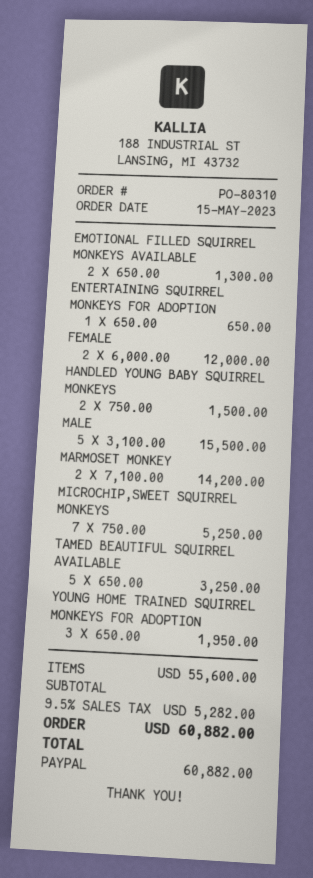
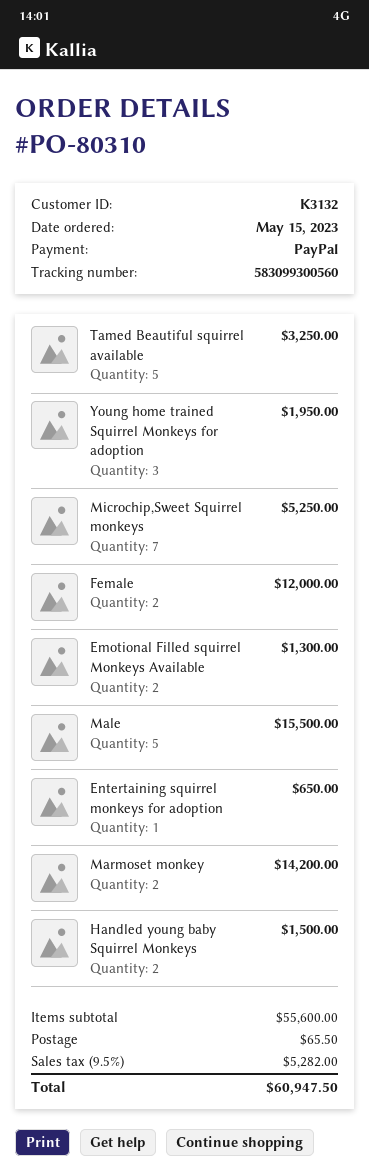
shipping: none -> 65.50
total: 60882.00 -> 60947.50

